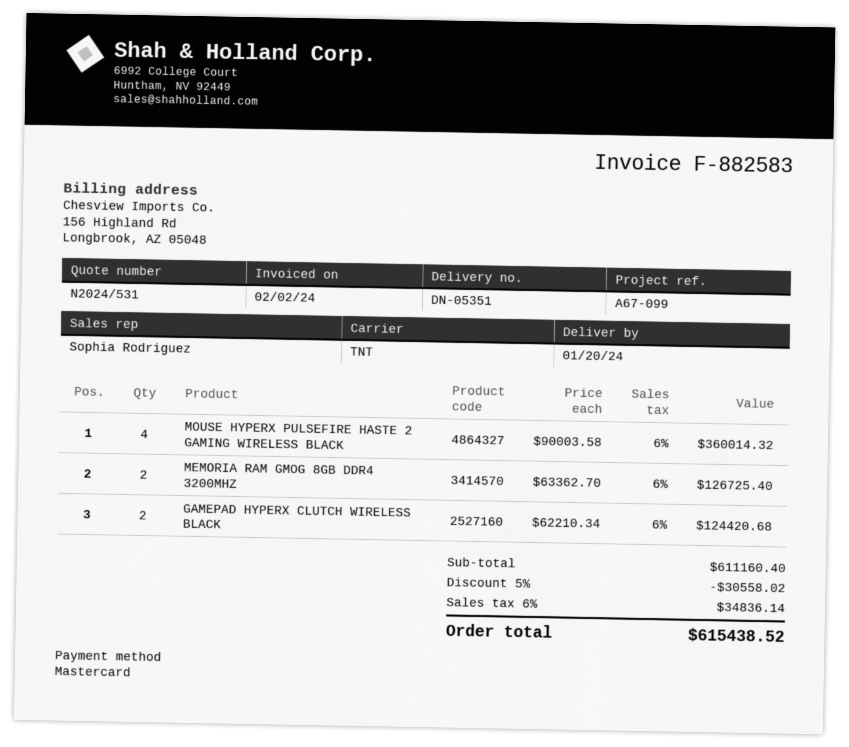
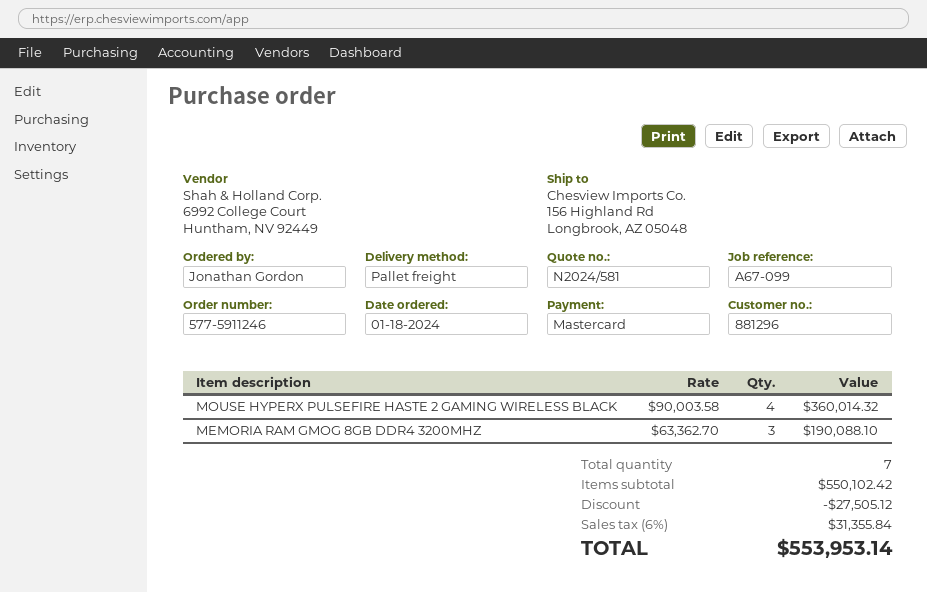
quote number: N2024/531 -> N2024/581
shipping method: TNT -> pallet freight
MEMORIA RAM GMOG 8GB DDR4 3200MHZ: 2 x 63362.70 = 126725.40 -> 3 x 63362.70 = 190088.10
GAMEPAD HYPERX CLUTCH WIRELESS BLACK: 2 x 62210.34 = 124420.68 -> none
subtotal: 611160.40 -> 550102.42
discount: 30558.02 -> 27505.12
tax: 6% = 34836.14 -> 6% = 31355.84
total: 615438.52 -> 553953.14

